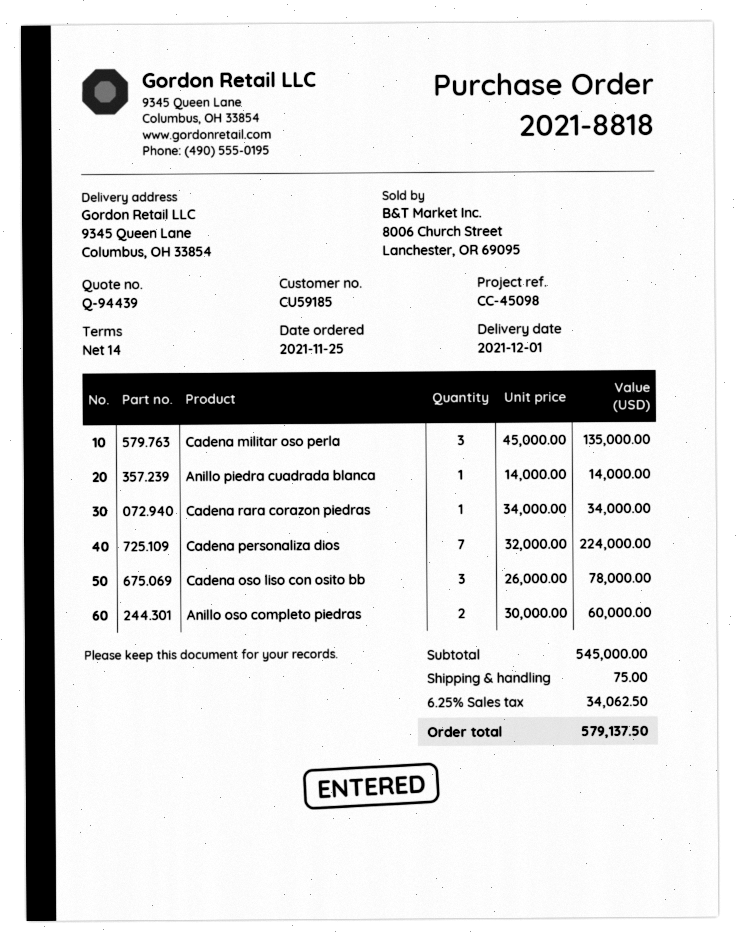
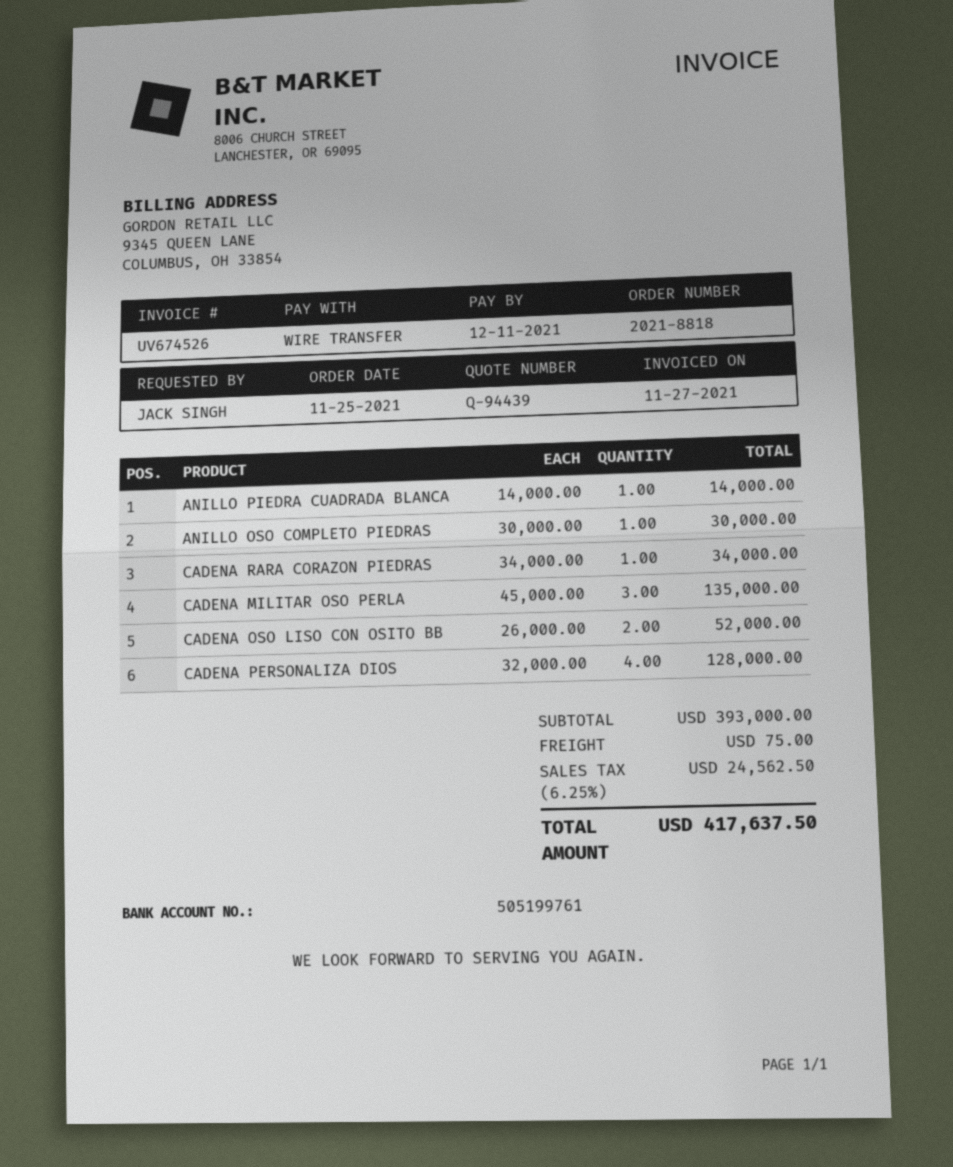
Cadena personaliza dios: 7 x 32000.00 = 224000.00 -> 4 x 32000.00 = 128000.00
Cadena oso liso con osito bb: 3 x 26000.00 = 78000.00 -> 2 x 26000.00 = 52000.00
Anillo oso completo piedras: 2 x 30000.00 = 60000.00 -> 1 x 30000.00 = 30000.00
subtotal: 545000.00 -> 393000.00
tax: 6.25% = 34062.50 -> 6.25% = 24562.50
total: 579137.50 -> 417637.50

